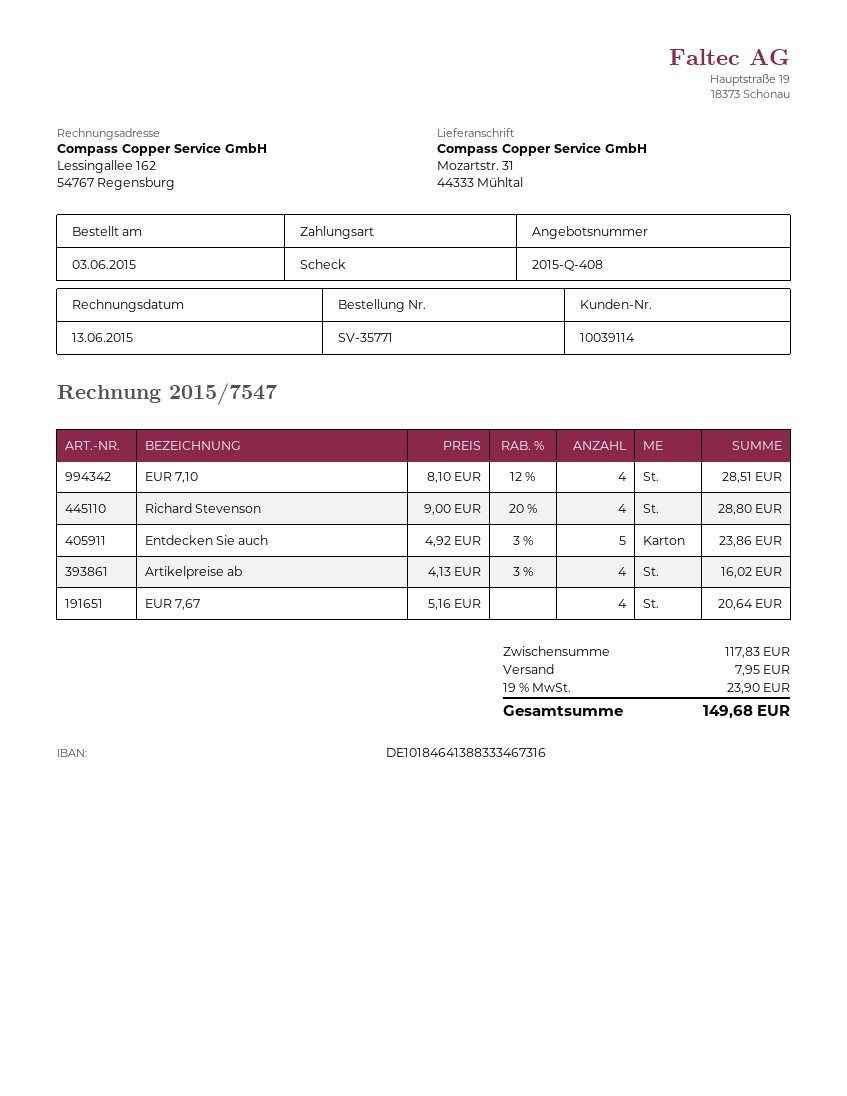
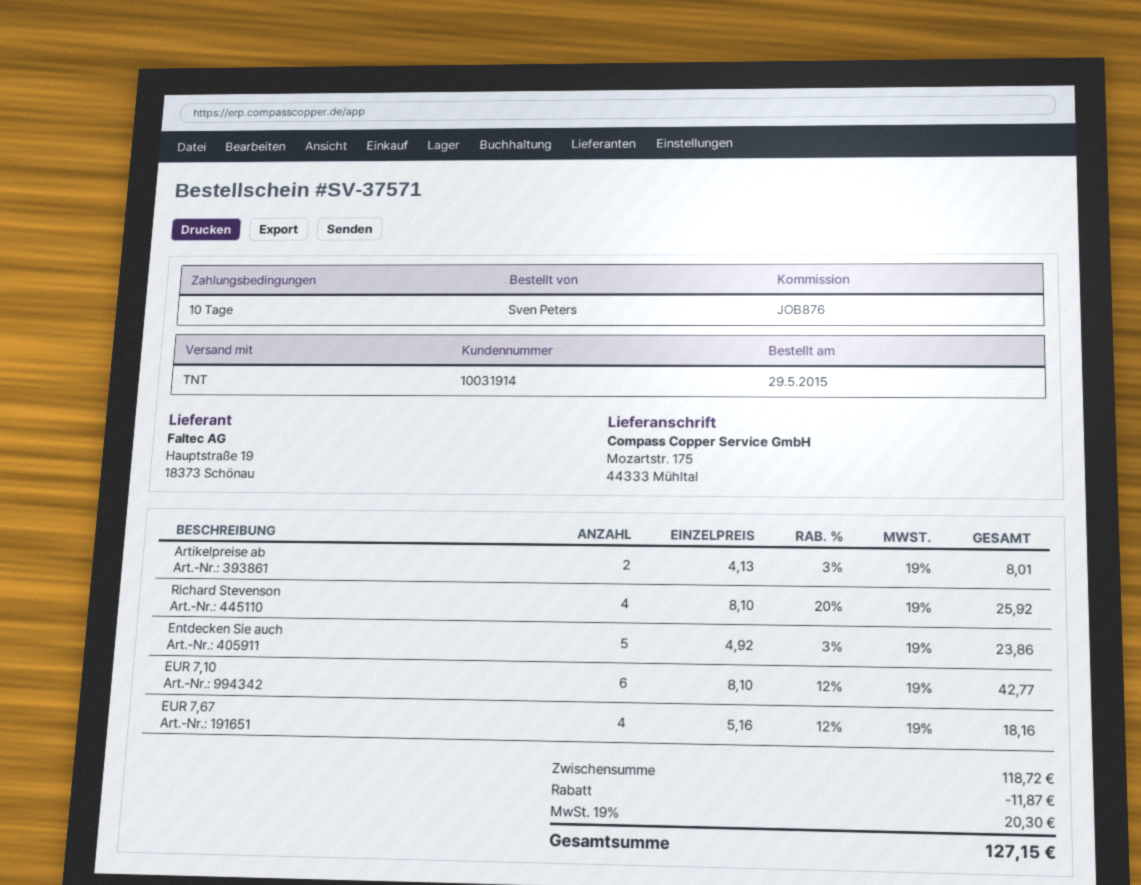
order number: SV-35771 -> SV-37571
order date: 2015-06-03 -> 2015-05-29
customer number: 10039114 -> 10031914
ship to: Mozartstr. 31, 44333 Mühltal -> Mozartstr. 175, 44333 Mühltal
EUR 7,10: 4 x 8.10 - 12% = 28.51 -> 6 x 8.10 - 12% = 42.77
Richard Stevenson: 4 x 9.00 - 20% = 28.80 -> 4 x 8.10 - 20% = 25.92
Artikelpreise ab: 4 x 4.13 - 3% = 16.02 -> 2 x 4.13 - 3% = 8.01
EUR 7,67: 4 x 5.16 = 20.64 -> 4 x 5.16 - 12% = 18.16
subtotal: 117.83 -> 118.72
discount: none -> 11.87
shipping: 7.95 -> none
tax: 19% = 23.90 -> 19% = 20.30
total: 149.68 -> 127.15

